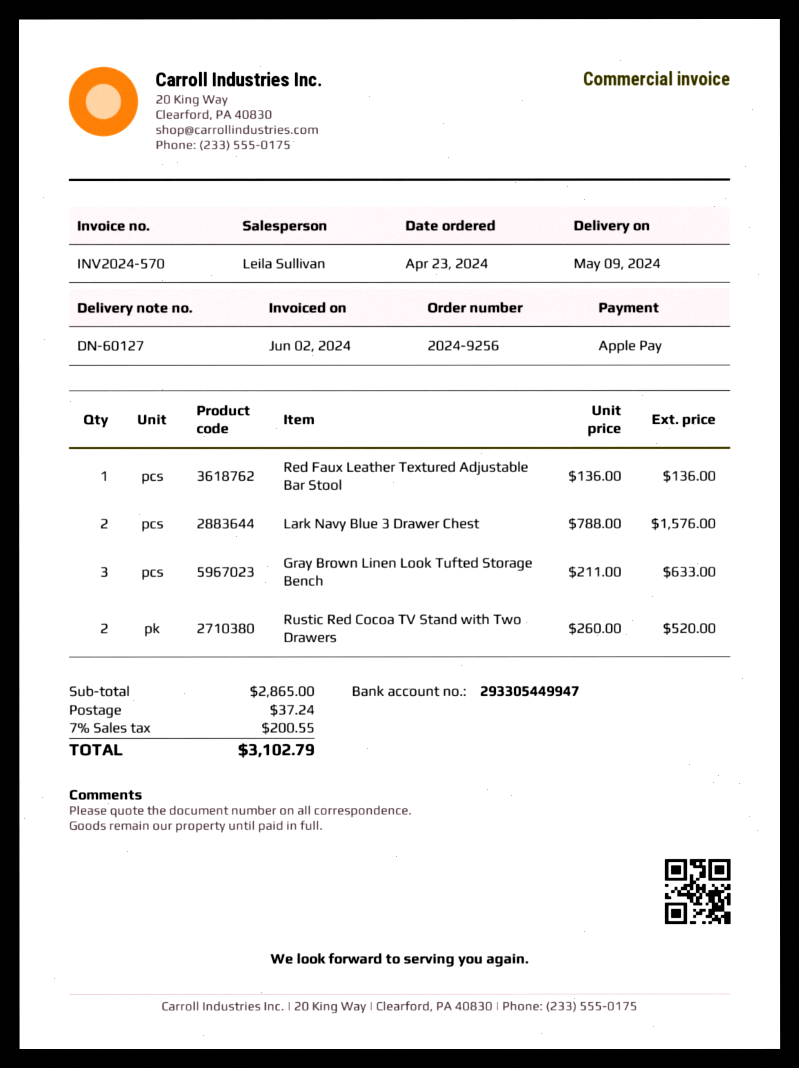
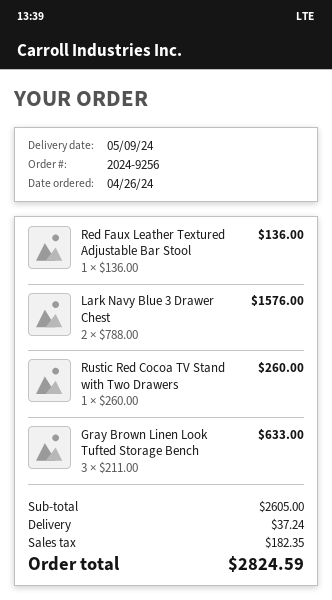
order date: 2024-04-23 -> 2024-04-26
Rustic Red Cocoa TV Stand with Two Drawers: 2 x 260.00 = 520.00 -> 1 x 260.00 = 260.00
subtotal: 2865.00 -> 2605.00
tax: 200.55 -> 182.35
total: 3102.79 -> 2824.59

